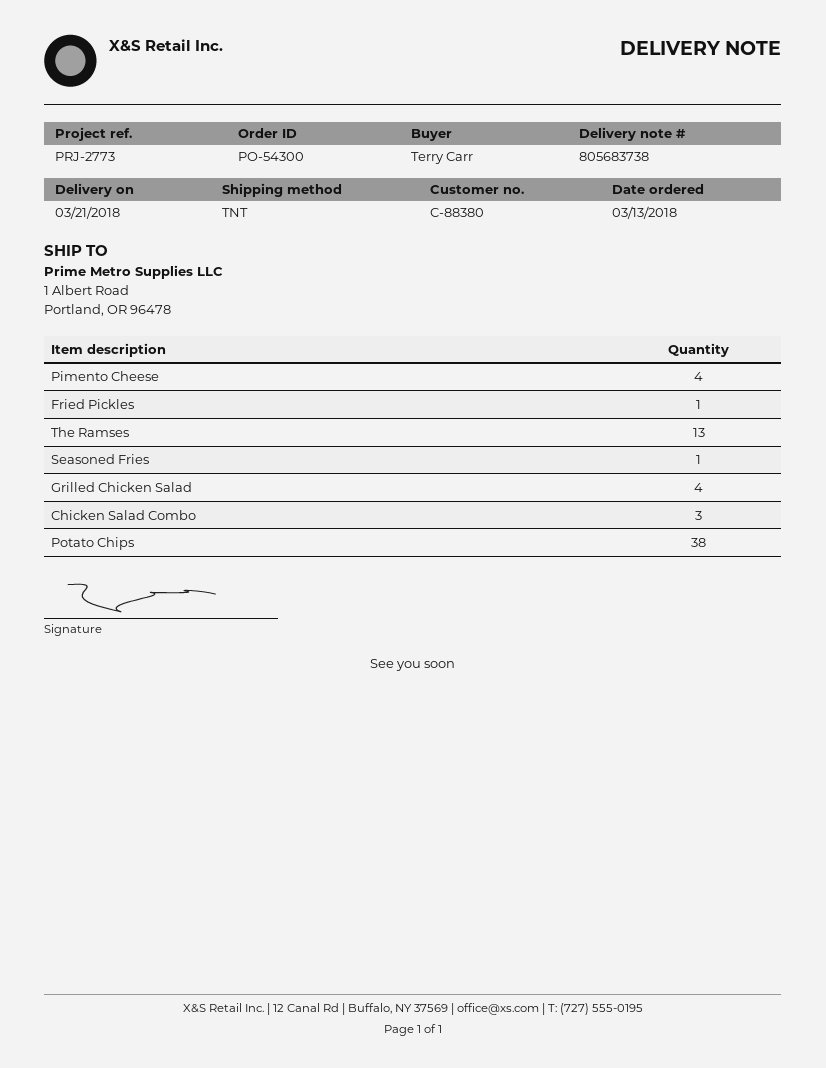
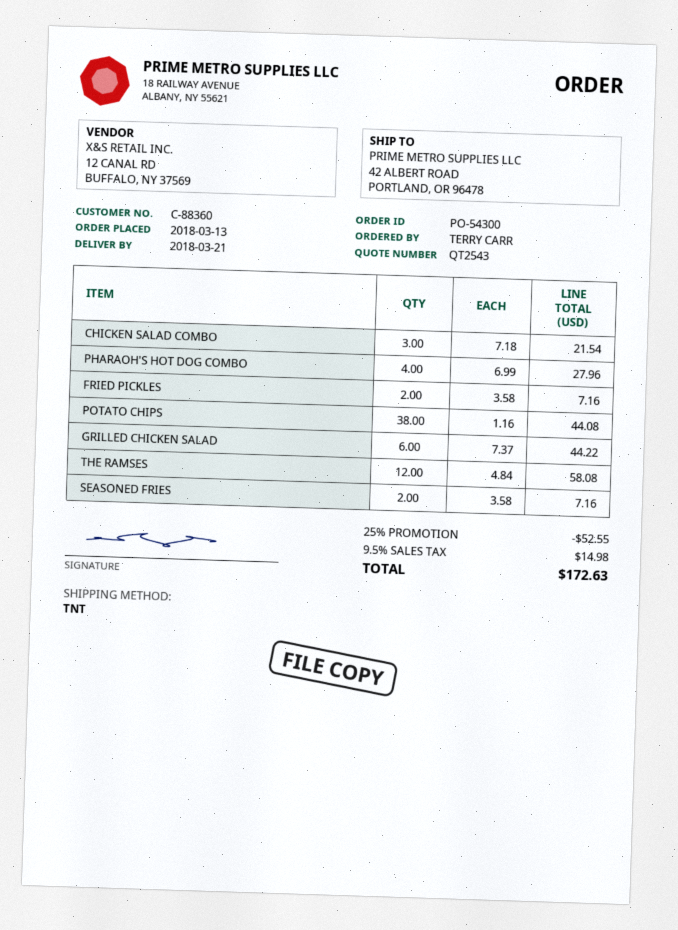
customer number: C-88380 -> C-88360
ship to: 1 Albert Road, Portland, OR 96478 -> 42 ALBERT ROAD, PORTLAND, OR 96478
Pimento Cheese: 4 -> none
Fried Pickles: 1 -> 2
The Ramses: 13 -> 12
Seasoned Fries: 1 -> 2
Grilled Chicken Salad: 4 -> 6
PHARAOH'S HOT DOG COMBO: none -> 4

